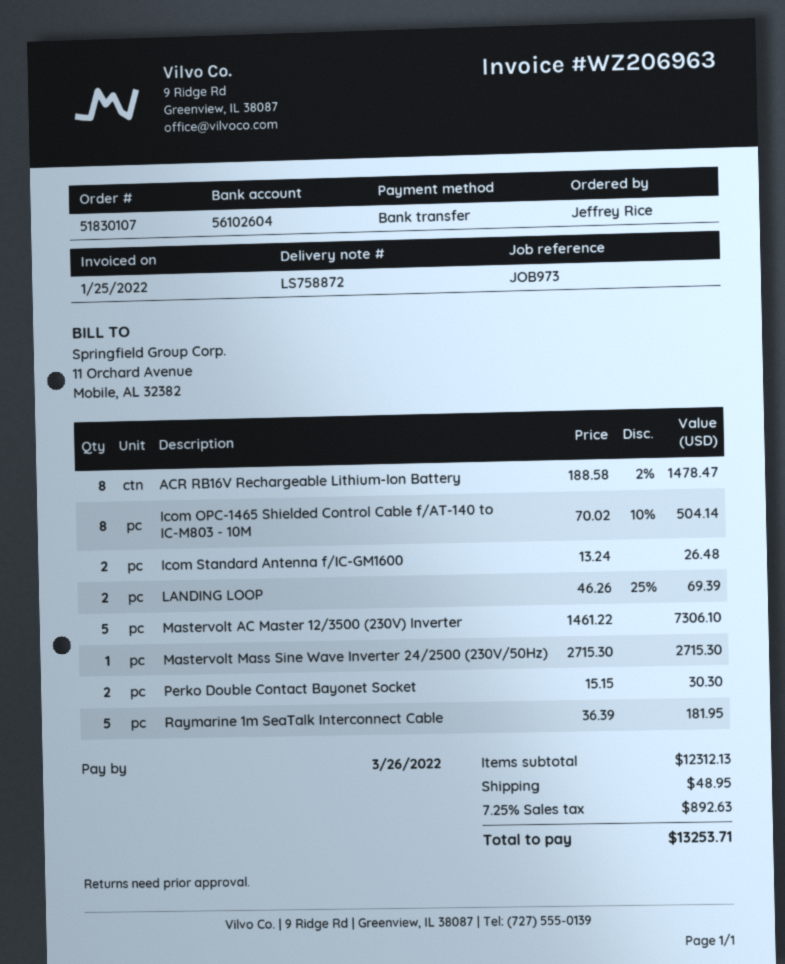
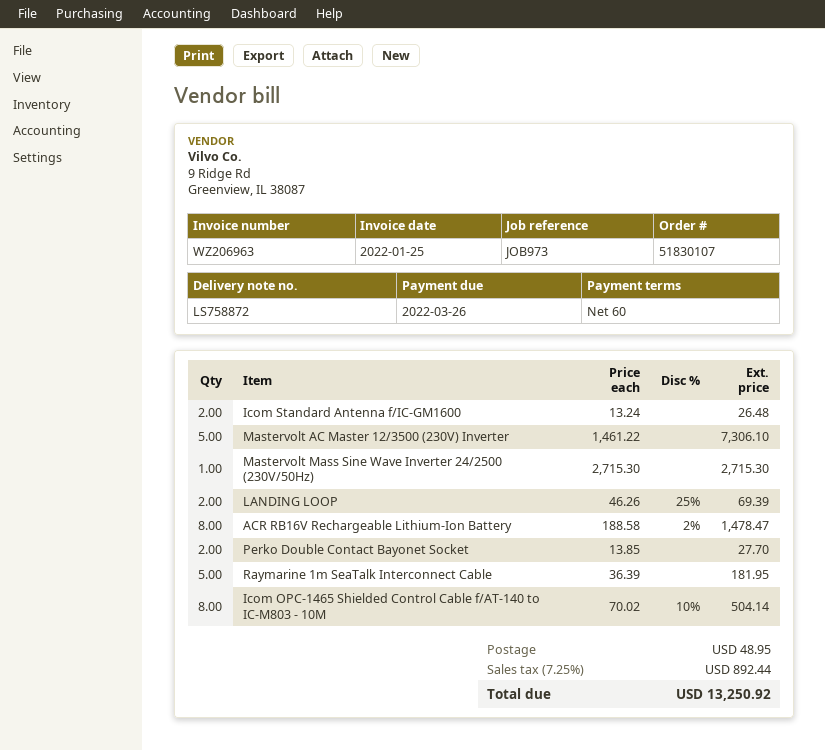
Perko Double Contact Bayonet Socket: 2 x 15.15 = 30.30 -> 2 x 13.85 = 27.70
tax: 7.25% = 892.63 -> 7.25% = 892.44
total: 13253.71 -> 13250.92

